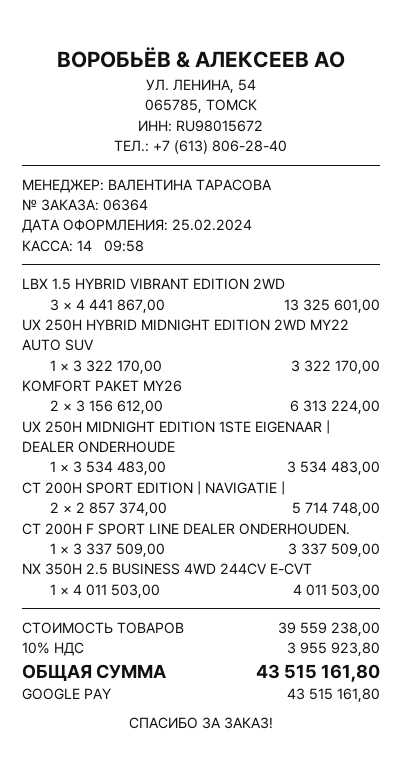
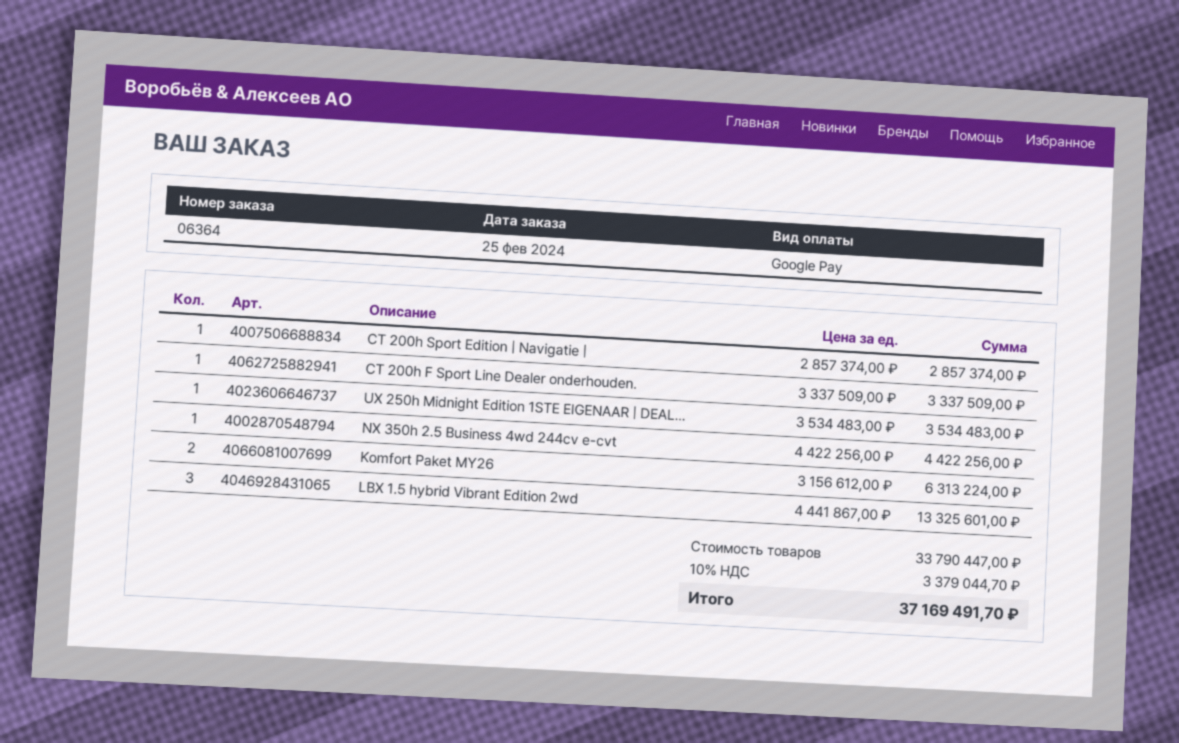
UX 250H HYBRID MIDNIGHT EDITION 2WD MY22 AUTO SUV: 1 x 3322170.00 = 3322170.00 -> none
CT 200H SPORT EDITION | NAVIGATIE |: 2 x 2857374.00 = 5714748.00 -> 1 x 2857374.00 = 2857374.00
NX 350H 2.5 BUSINESS 4WD 244CV E-CVT: 1 x 4011503.00 = 4011503.00 -> 1 x 4422256.00 = 4422256.00
subtotal: 39559238.00 -> 33790447.00
tax: 10% = 3955923.80 -> 10% = 3379044.70
total: 43515161.80 -> 37169491.70

